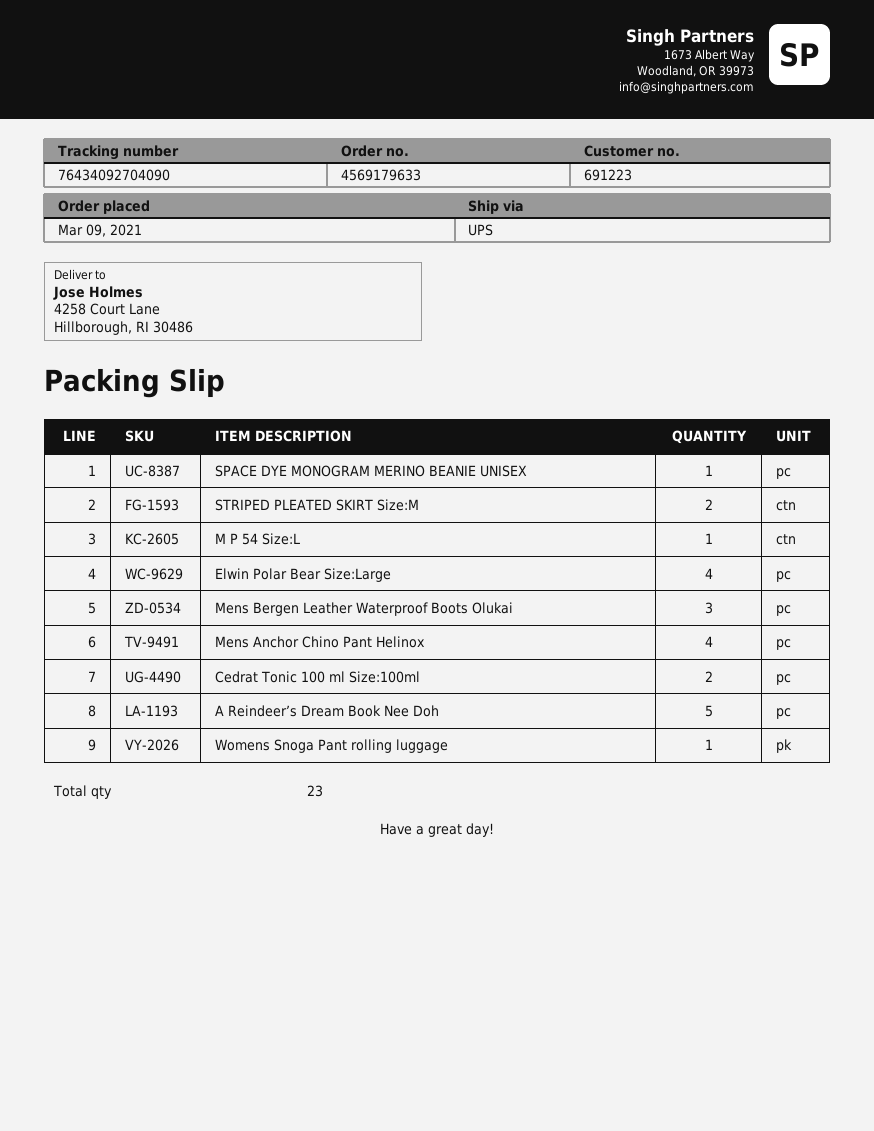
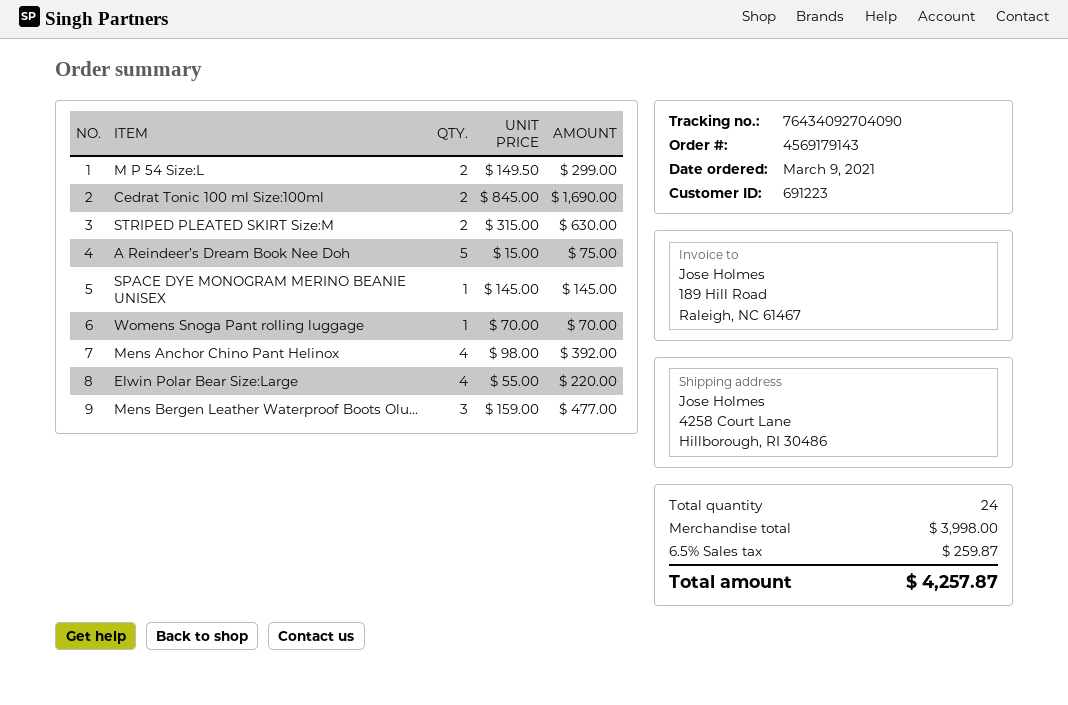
order number: 4569179633 -> 4569179143
M P 54 Size:L: 1 -> 2
total quantity: 23 -> 24

